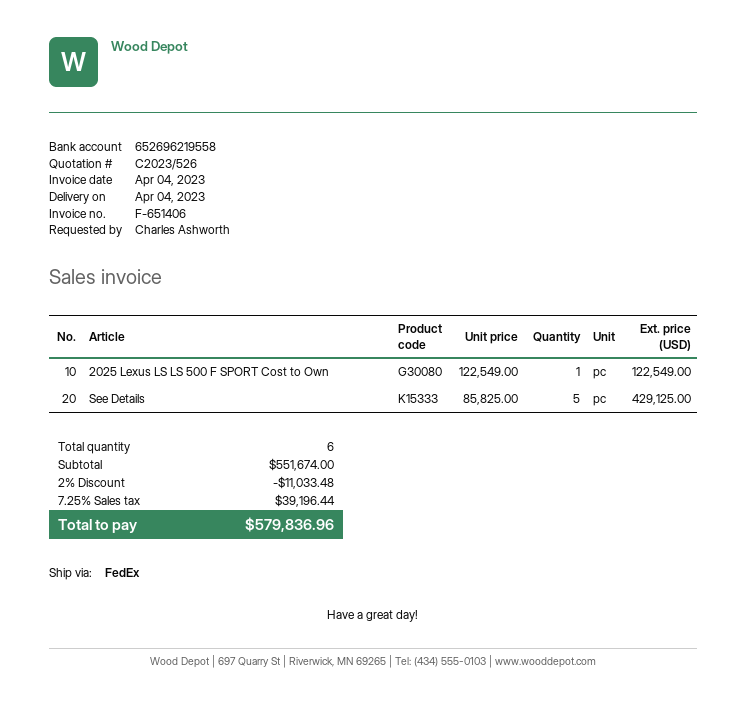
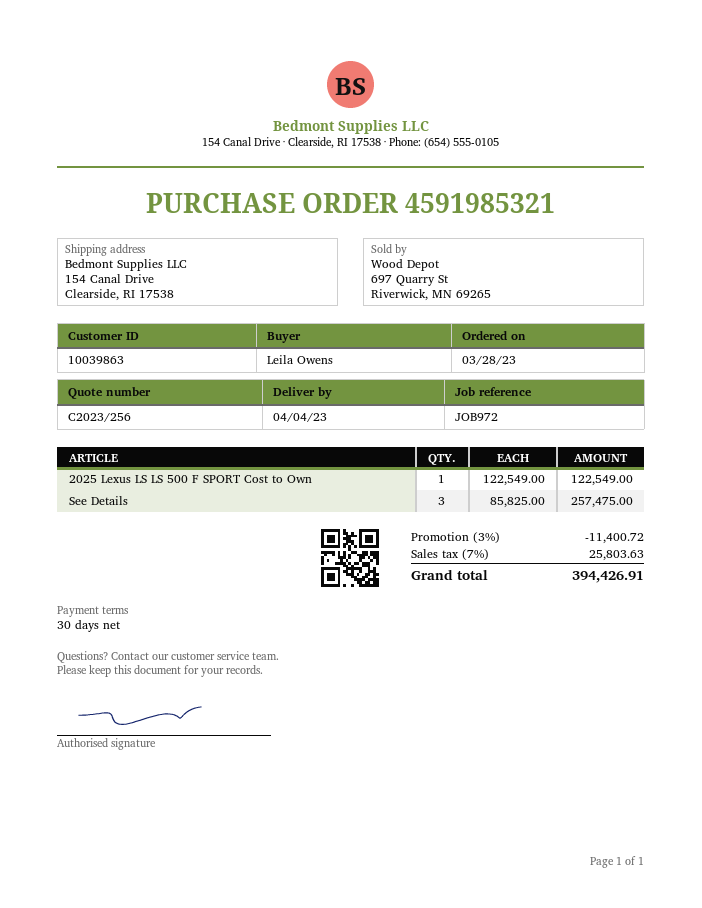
quote number: C2023/526 -> C2023/256
ordered by: Charles Ashworth -> Leila Owens
See Details: 5 x 85825.00 = 429125.00 -> 3 x 85825.00 = 257475.00
discount: 2% = 11033.48 -> 3% = 11400.72
tax: 7.25% = 39196.44 -> 7% = 25803.63
total: 579836.96 -> 394426.91

